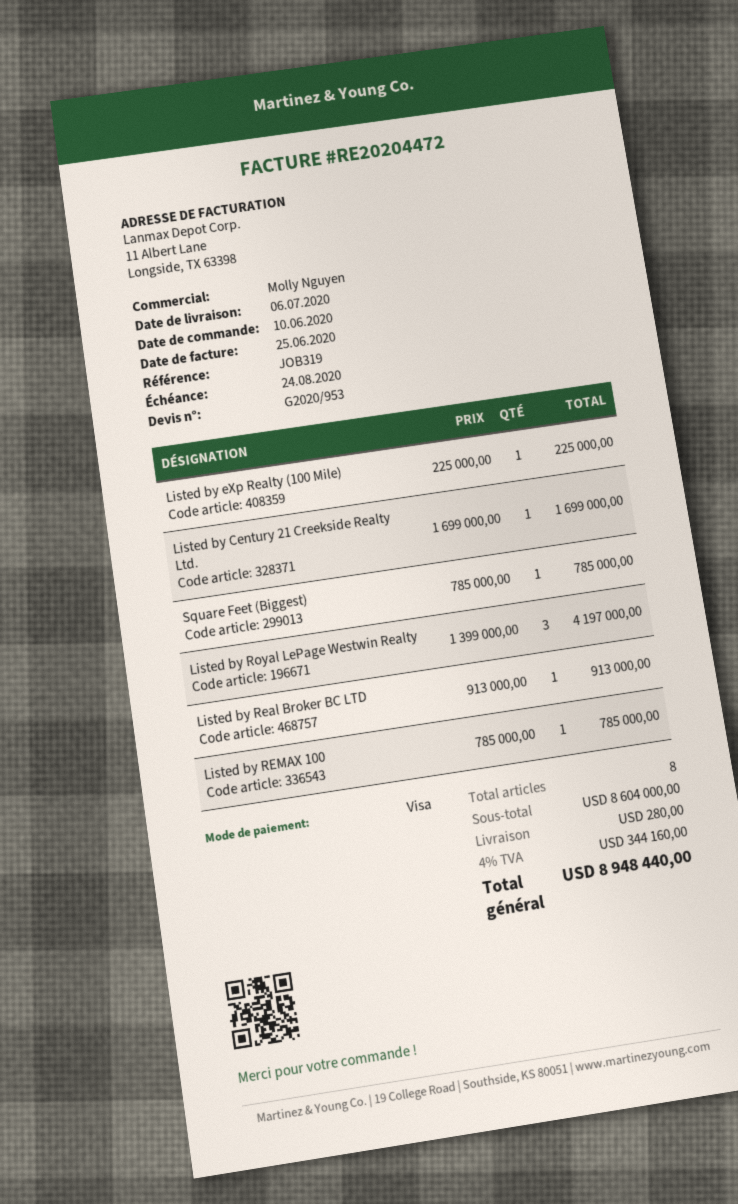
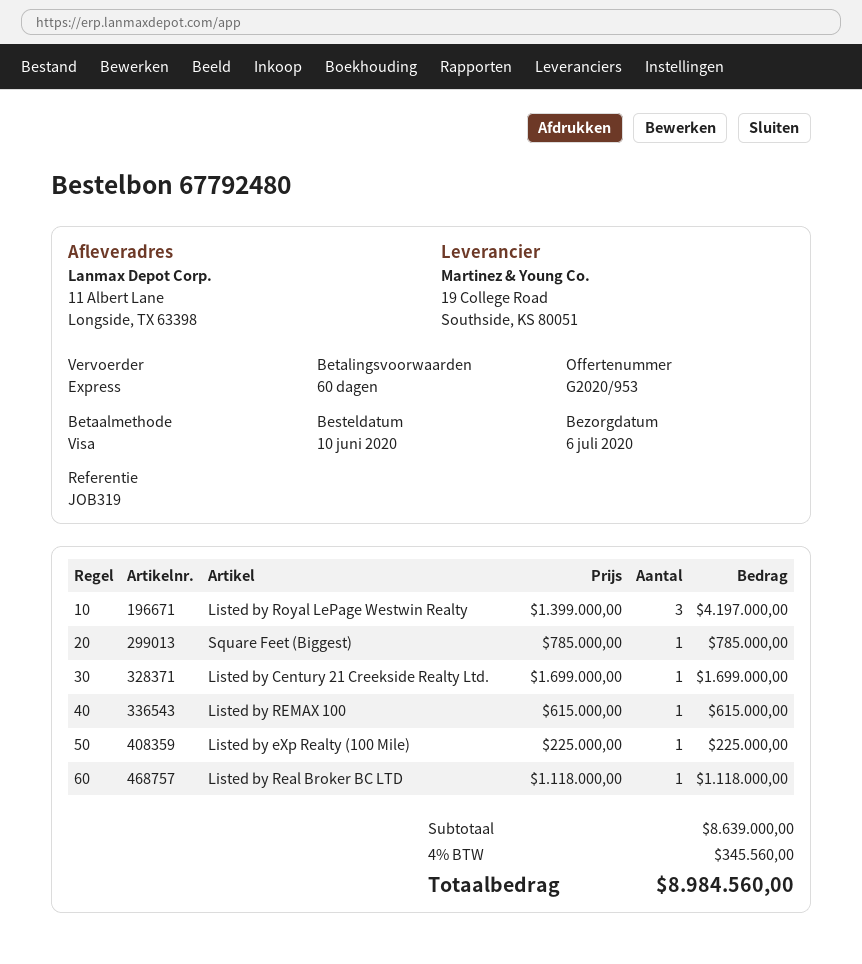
Listed by Real Broker BC LTD: 1 x 913000.00 = 913000.00 -> 1 x 1118000.00 = 1118000.00
Listed by REMAX 100: 1 x 785000.00 = 785000.00 -> 1 x 615000.00 = 615000.00
subtotal: 8604000.00 -> 8639000.00
shipping: 280.00 -> none
tax: 4% = 344160.00 -> 4% = 345560.00
total: 8948440.00 -> 8984560.00

